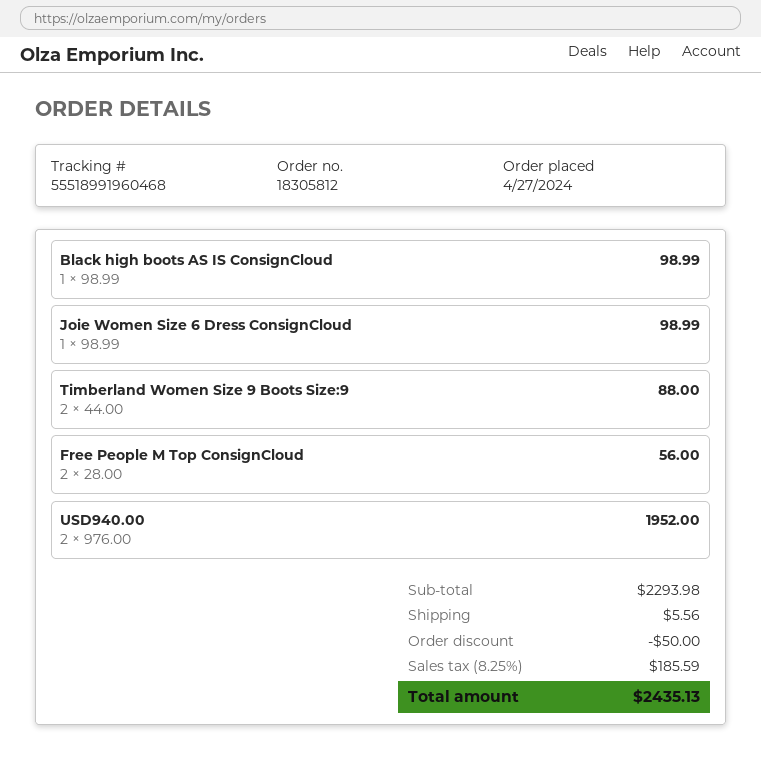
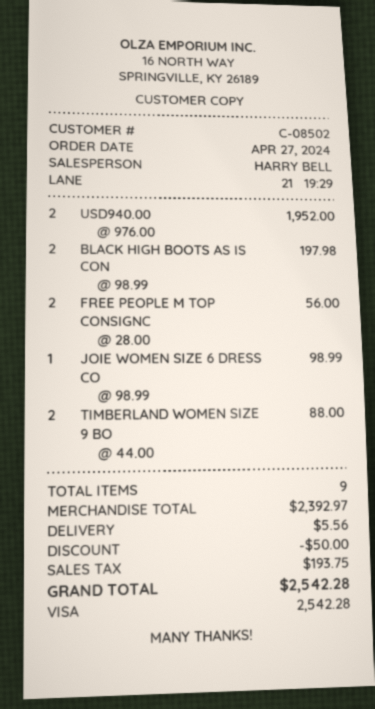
Black high boots AS IS ConsignCloud: 1 x 98.99 = 98.99 -> 2 x 98.99 = 197.98
subtotal: 2293.98 -> 2392.97
tax: 185.59 -> 193.75
total: 2435.13 -> 2542.28

